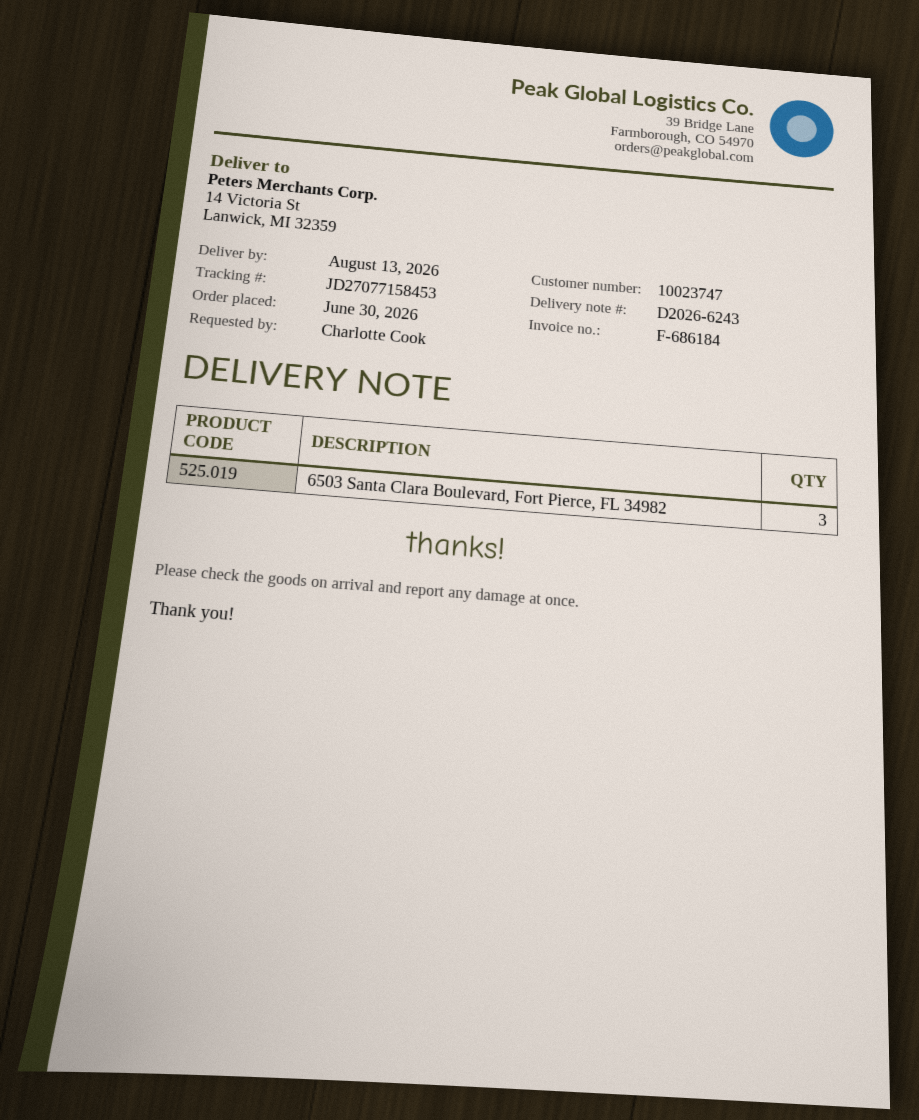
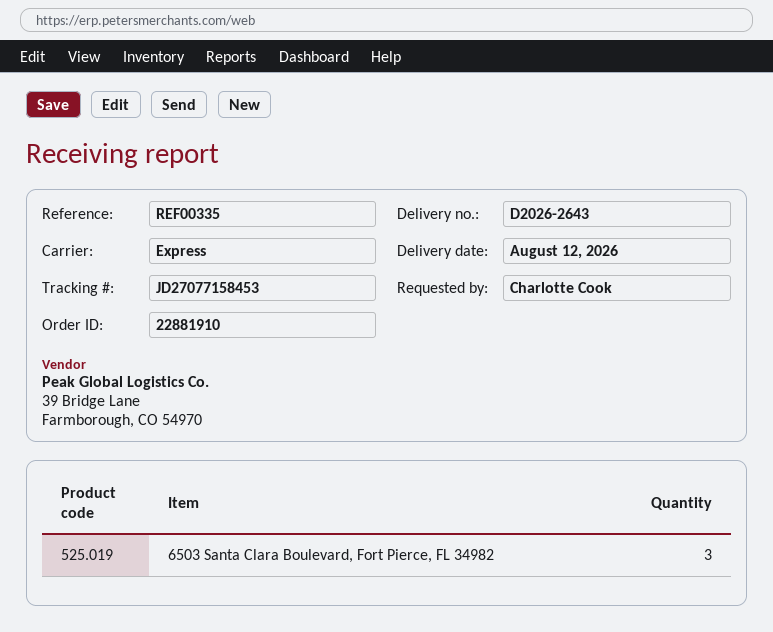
delivery note number: D2026-6243 -> D2026-2643
delivery date: 2026-08-13 -> 2026-08-12

